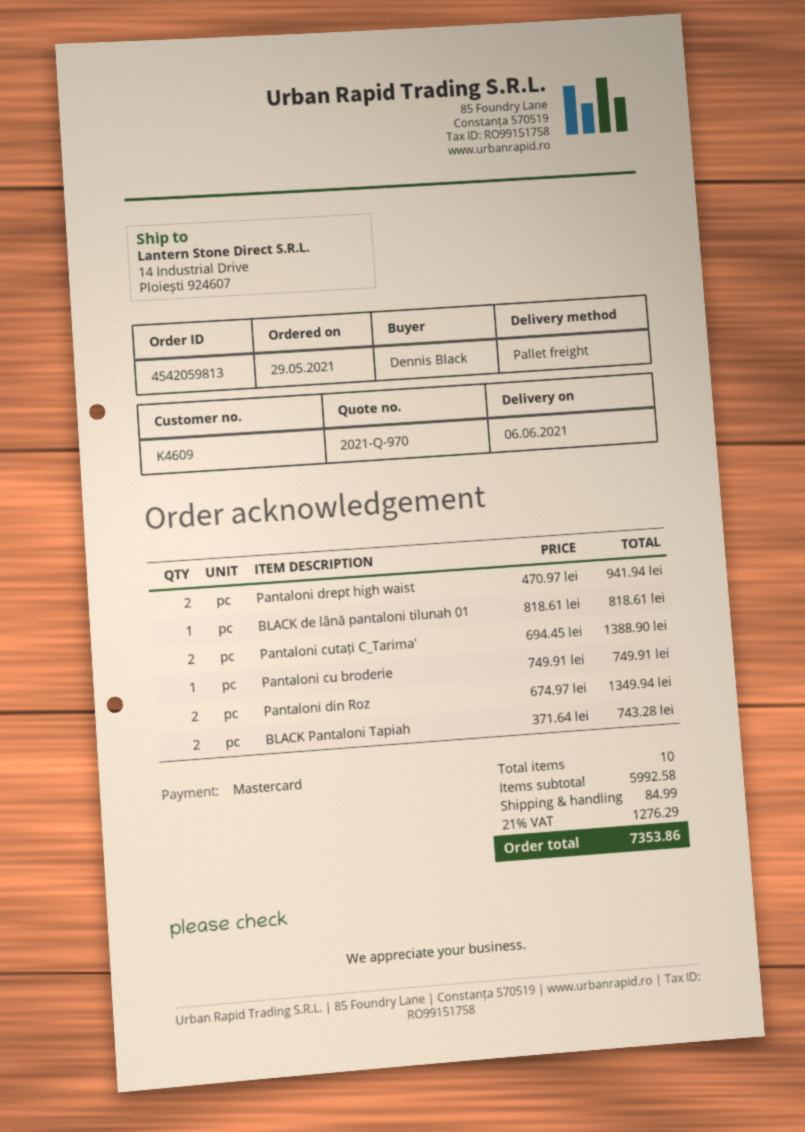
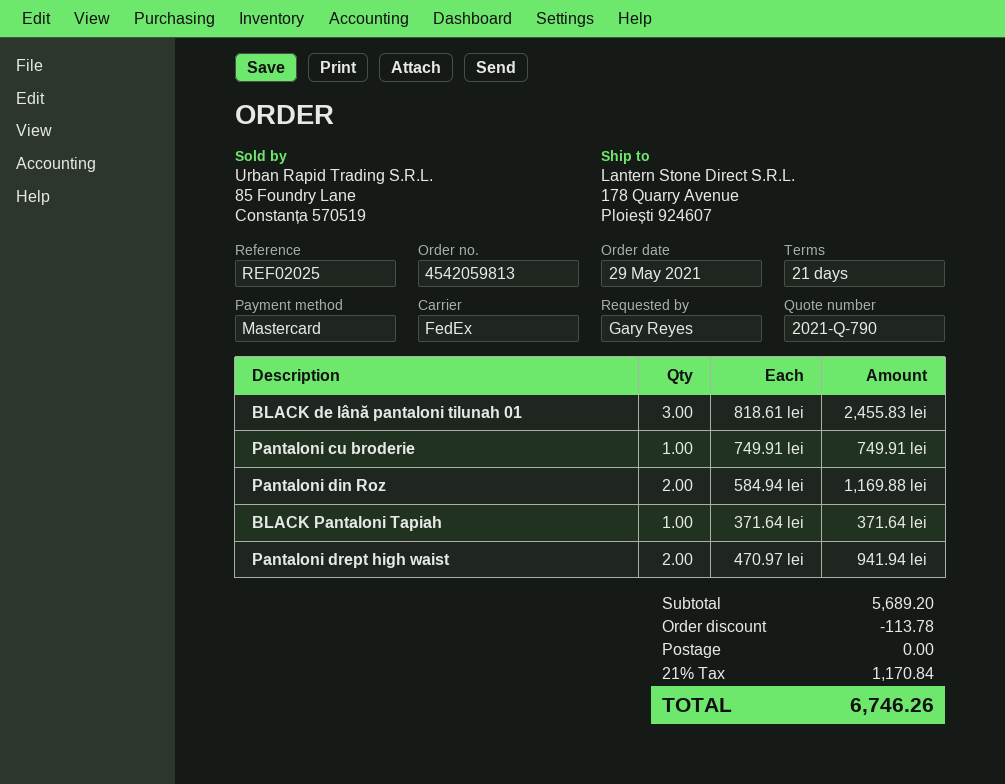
quote number: 2021-Q-970 -> 2021-Q-790
ordered by: Dennis Black -> Gary Reyes
shipping method: pallet freight -> FedEx
ship to: 14 Industrial Drive, Ploiești 924607 -> 178 Quarry Avenue, Ploiești 924607
BLACK de lână pantaloni tilunah 01: 1 x 818.61 = 818.61 -> 3 x 818.61 = 2455.83
Pantaloni cutați C_Tarima': 2 x 694.45 = 1388.90 -> none
Pantaloni din Roz: 2 x 674.97 = 1349.94 -> 2 x 584.94 = 1169.88
BLACK Pantaloni Tapiah: 2 x 371.64 = 743.28 -> 1 x 371.64 = 371.64
subtotal: 5992.58 -> 5689.20
discount: none -> 113.78
shipping: 84.99 -> 0.00
tax: 21% = 1276.29 -> 21% = 1170.84
total: 7353.86 -> 6746.26

